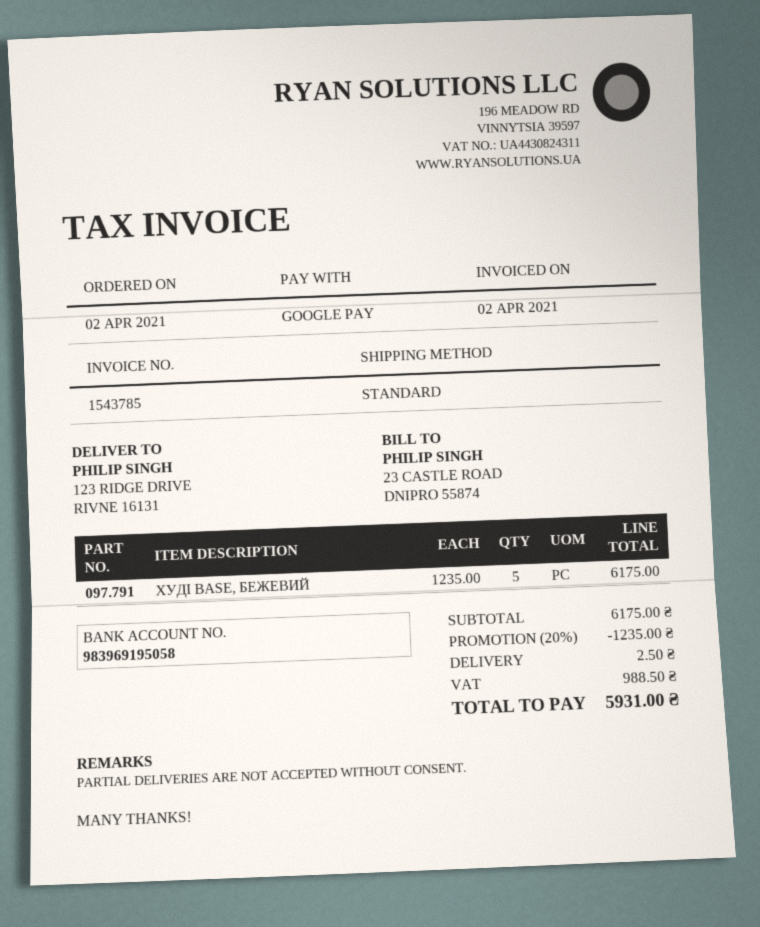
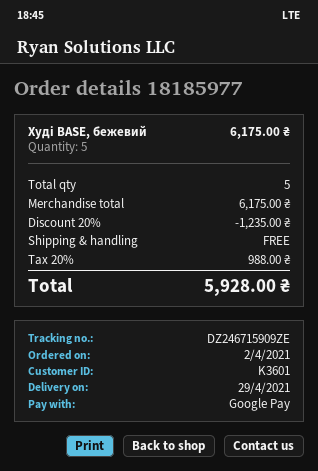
shipping: 2.50 -> 0.00
tax: 988.50 -> 988.00
total: 5931.00 -> 5928.00

